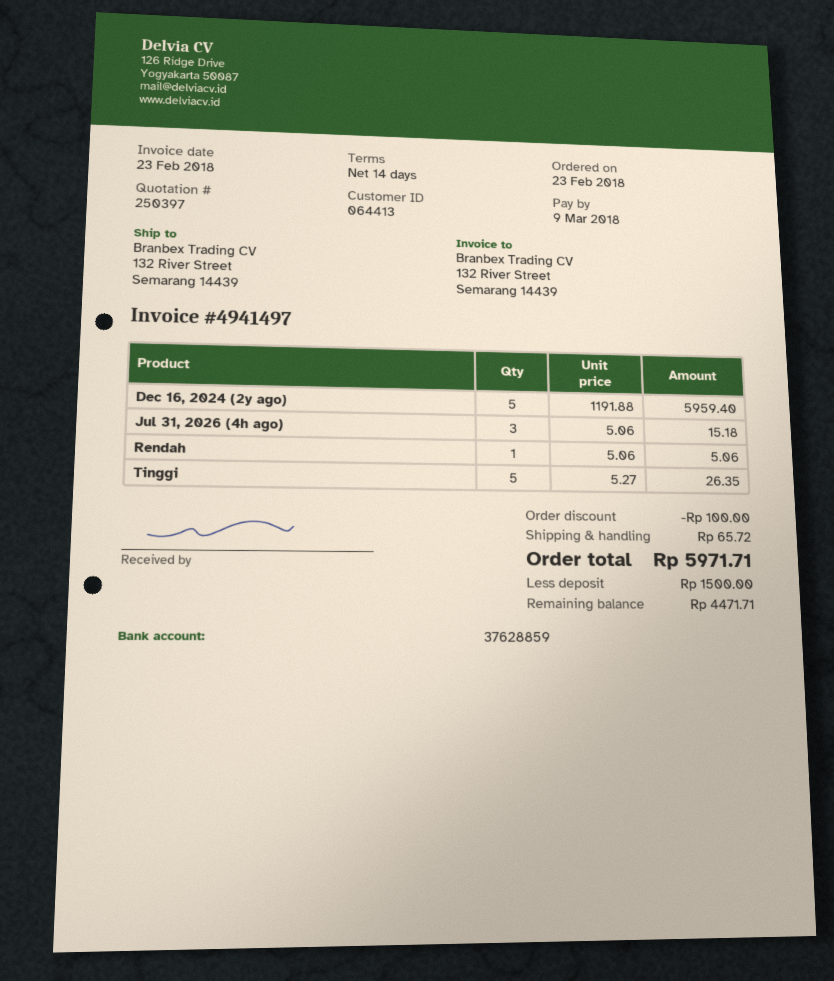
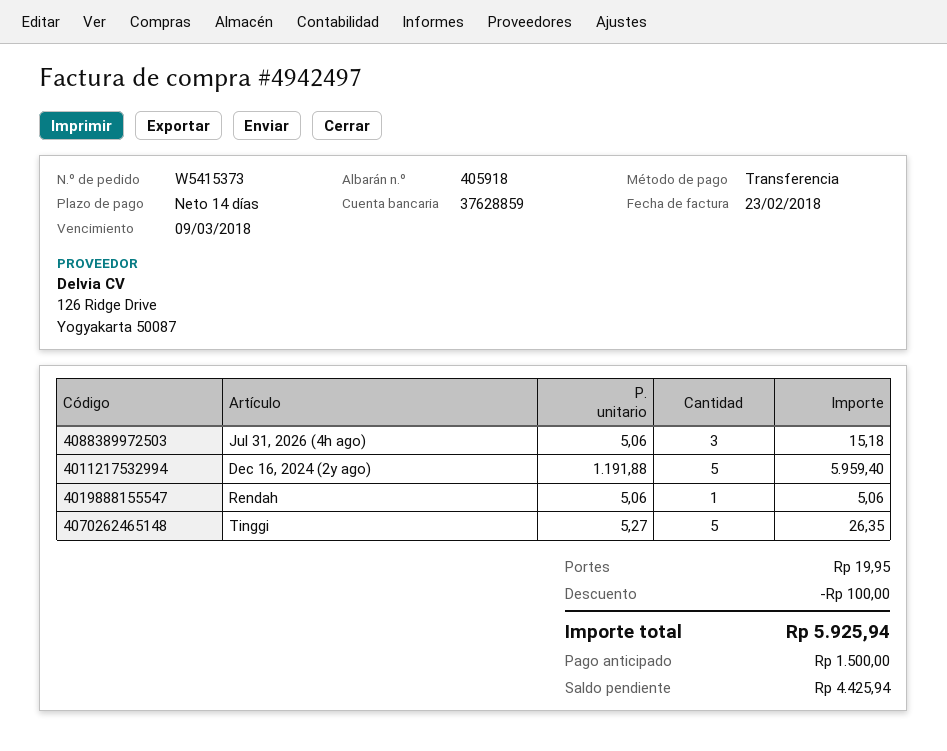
invoice number: 4941497 -> 4942497
shipping: 65.72 -> 19.95
total: 5971.71 -> 5925.94
balance: 4471.71 -> 4425.94

